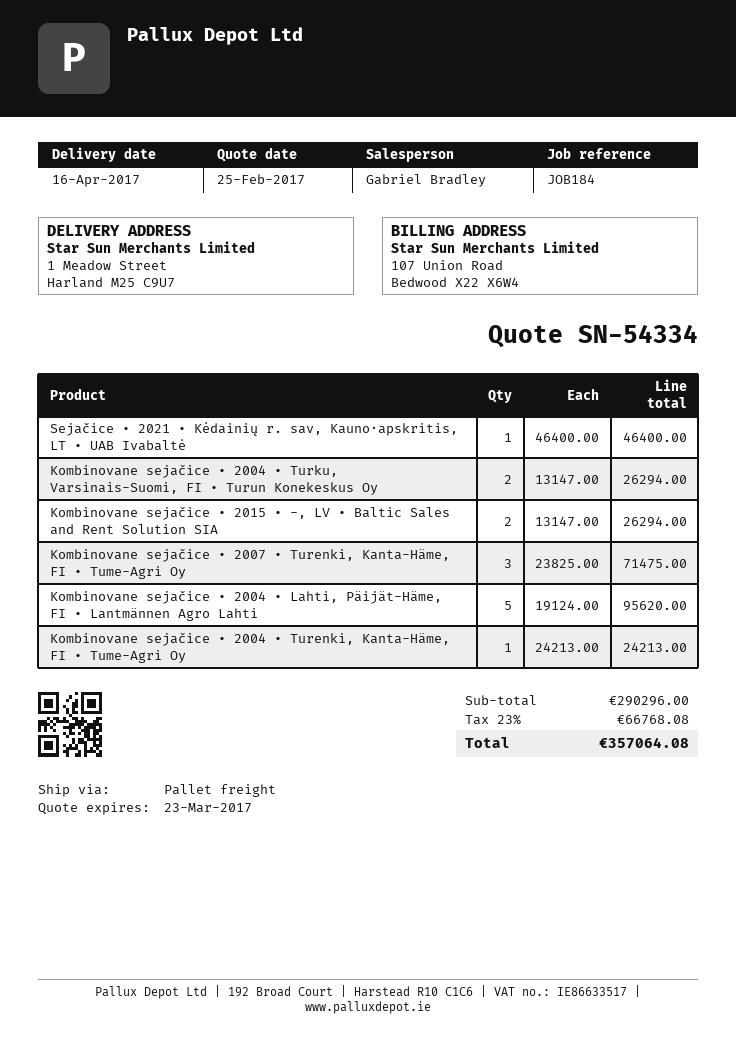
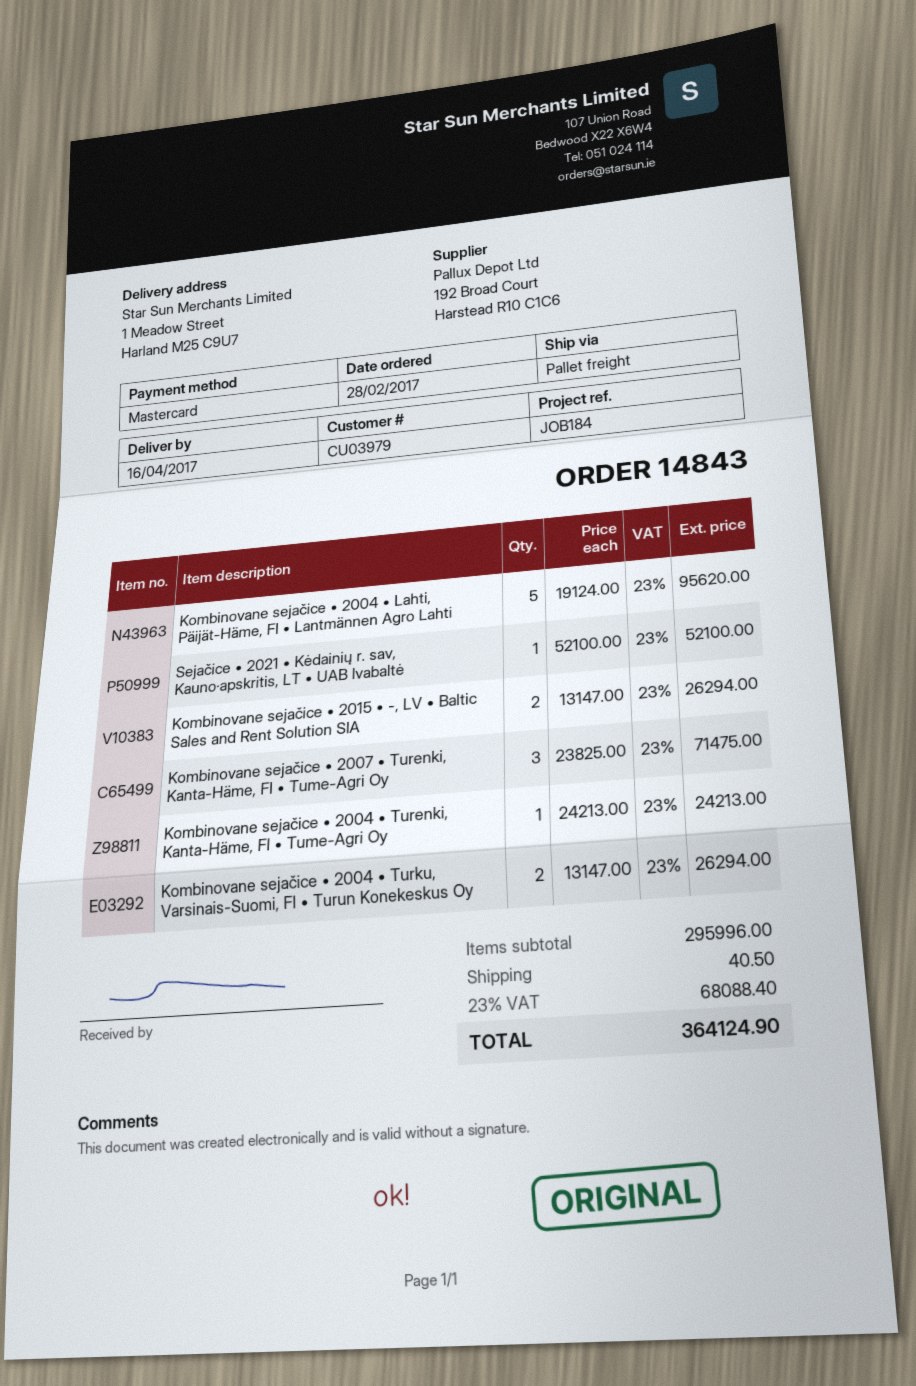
Sejačice • 2021 • Kėdainių r. sav, Kauno·apskritis, LT • UAB Ivabaltė: 1 x 46400.00 = 46400.00 -> 1 x 52100.00 = 52100.00
subtotal: 290296.00 -> 295996.00
shipping: none -> 40.50
tax: 23% = 66768.08 -> 23% = 68088.40
total: 357064.08 -> 364124.90

